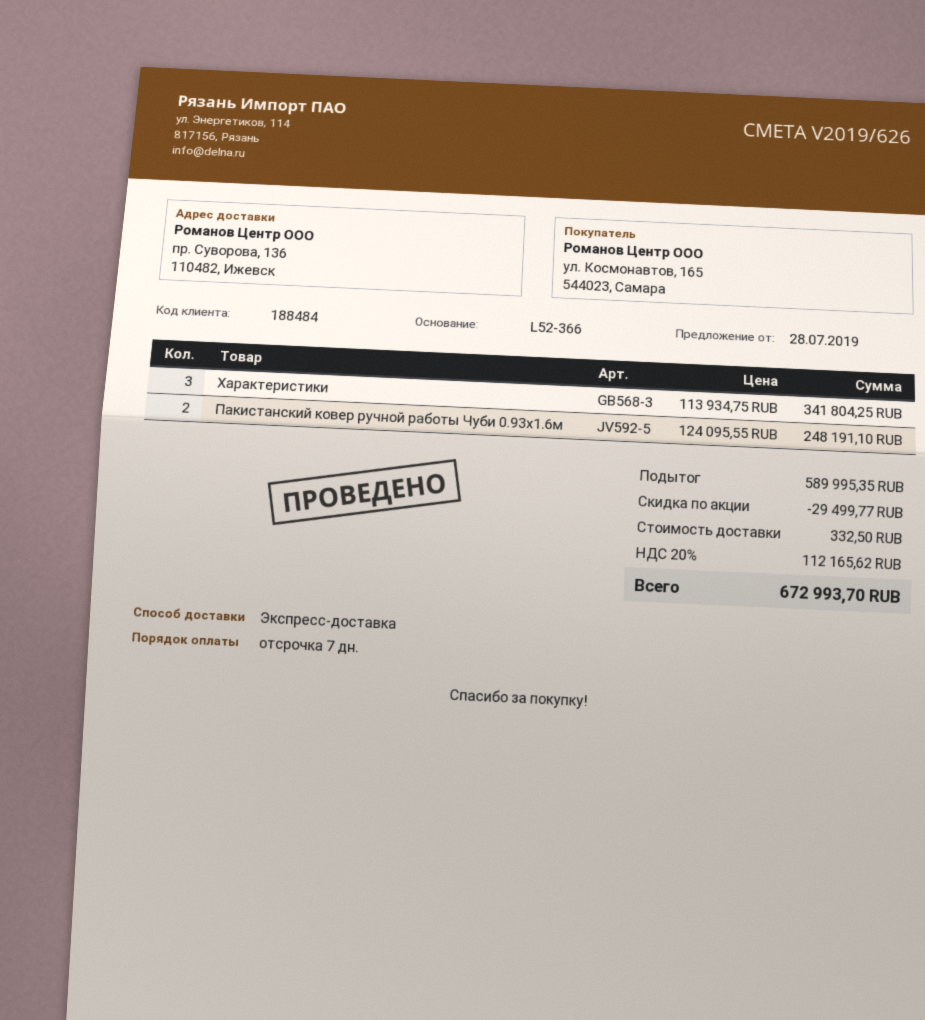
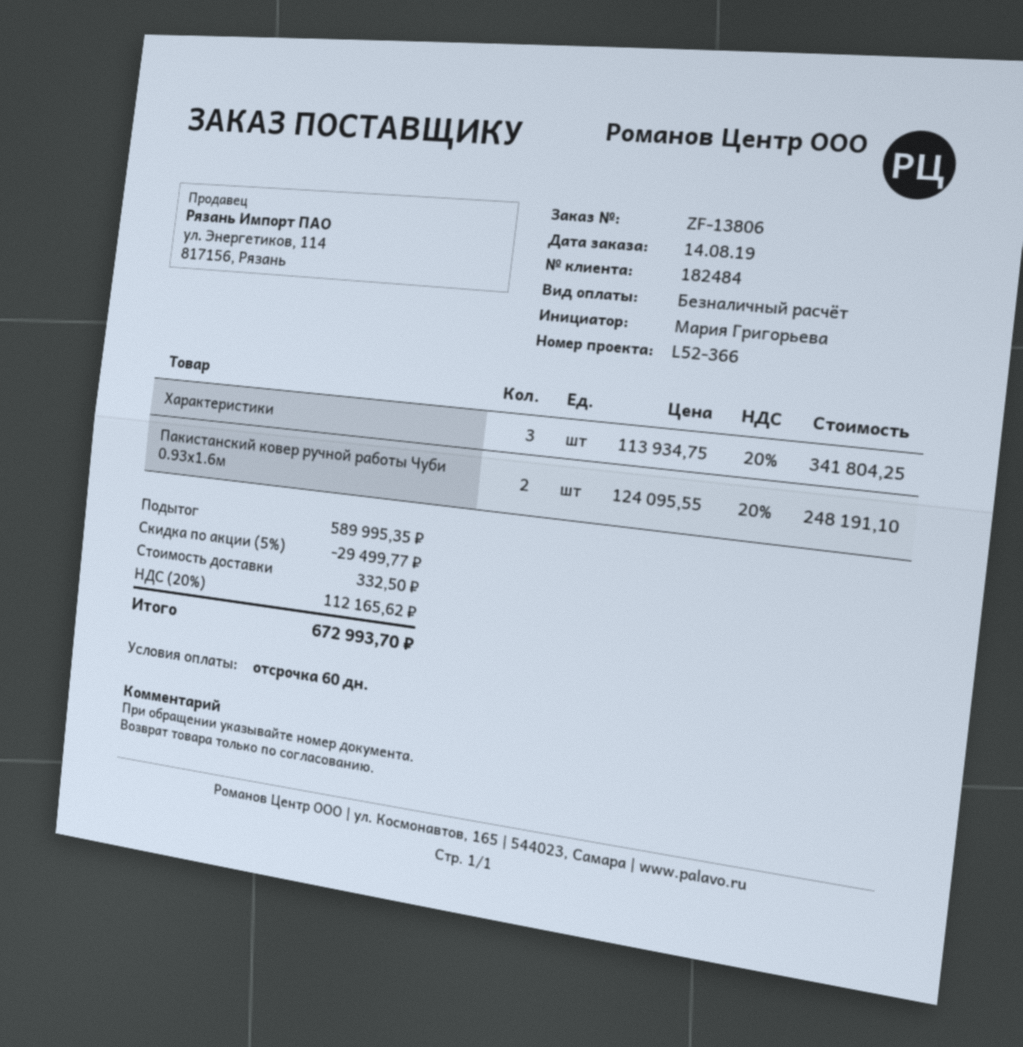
payment terms: 7 days -> 60 days
customer number: 188484 -> 182484

